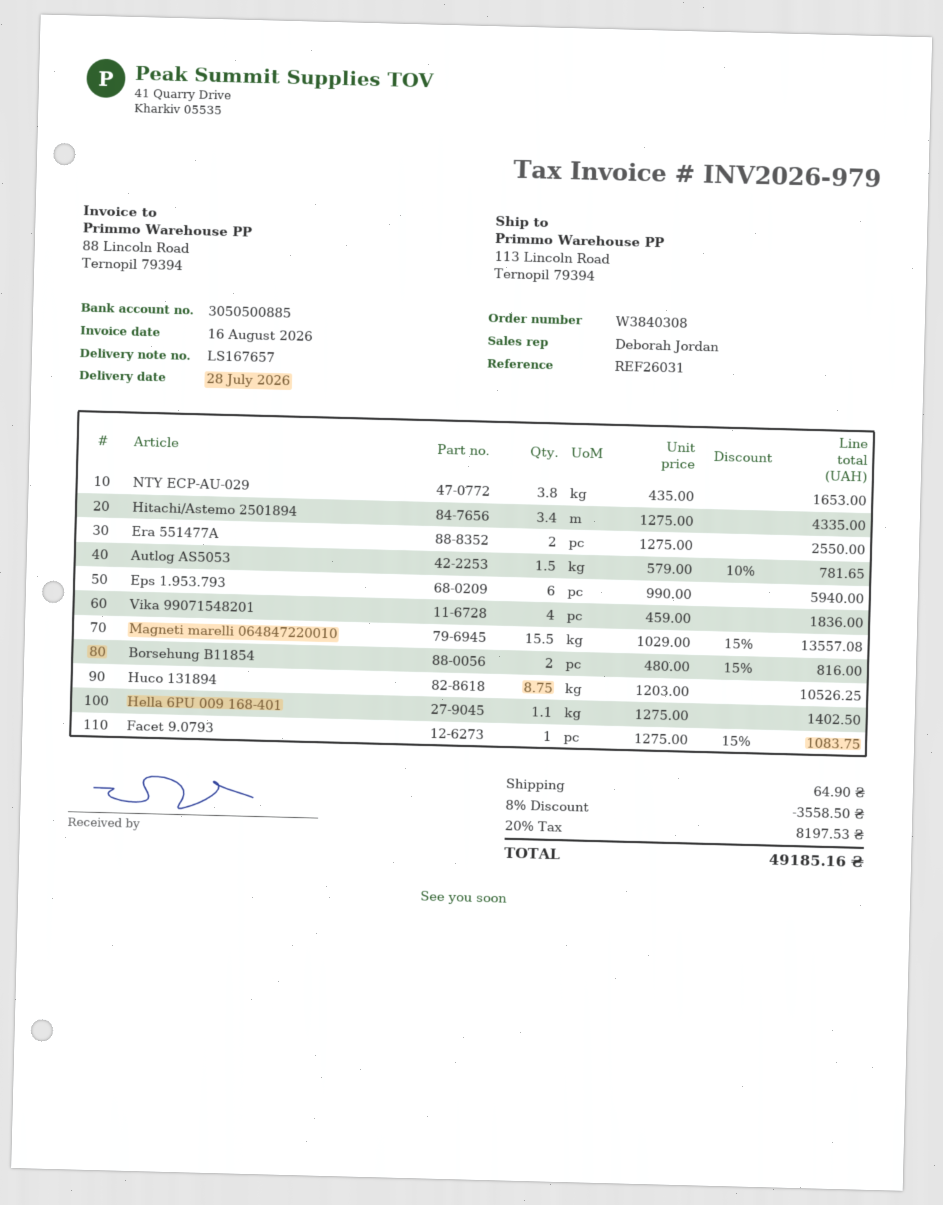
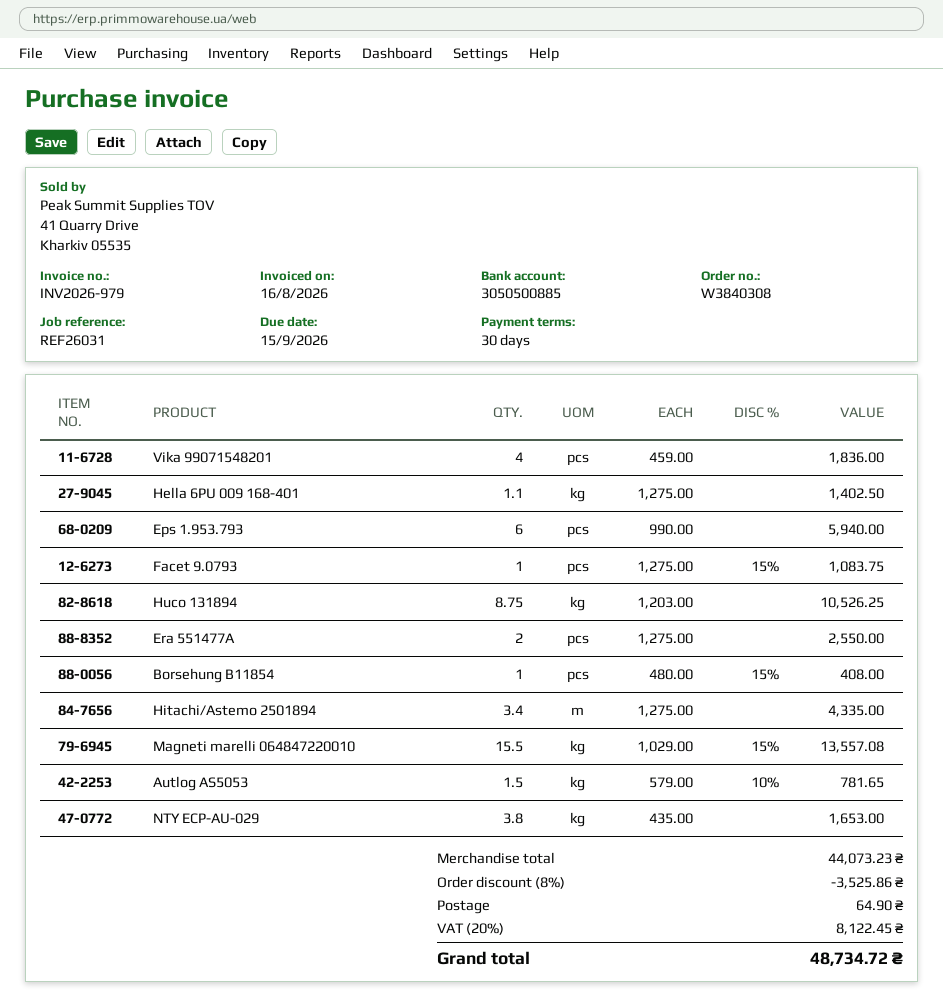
Borsehung B11854: 2 x 480.00 - 15% = 816.00 -> 1 x 480.00 - 15% = 408.00
discount: 8% = 3558.50 -> 8% = 3525.86
tax: 20% = 8197.53 -> 20% = 8122.45
total: 49185.16 -> 48734.72

